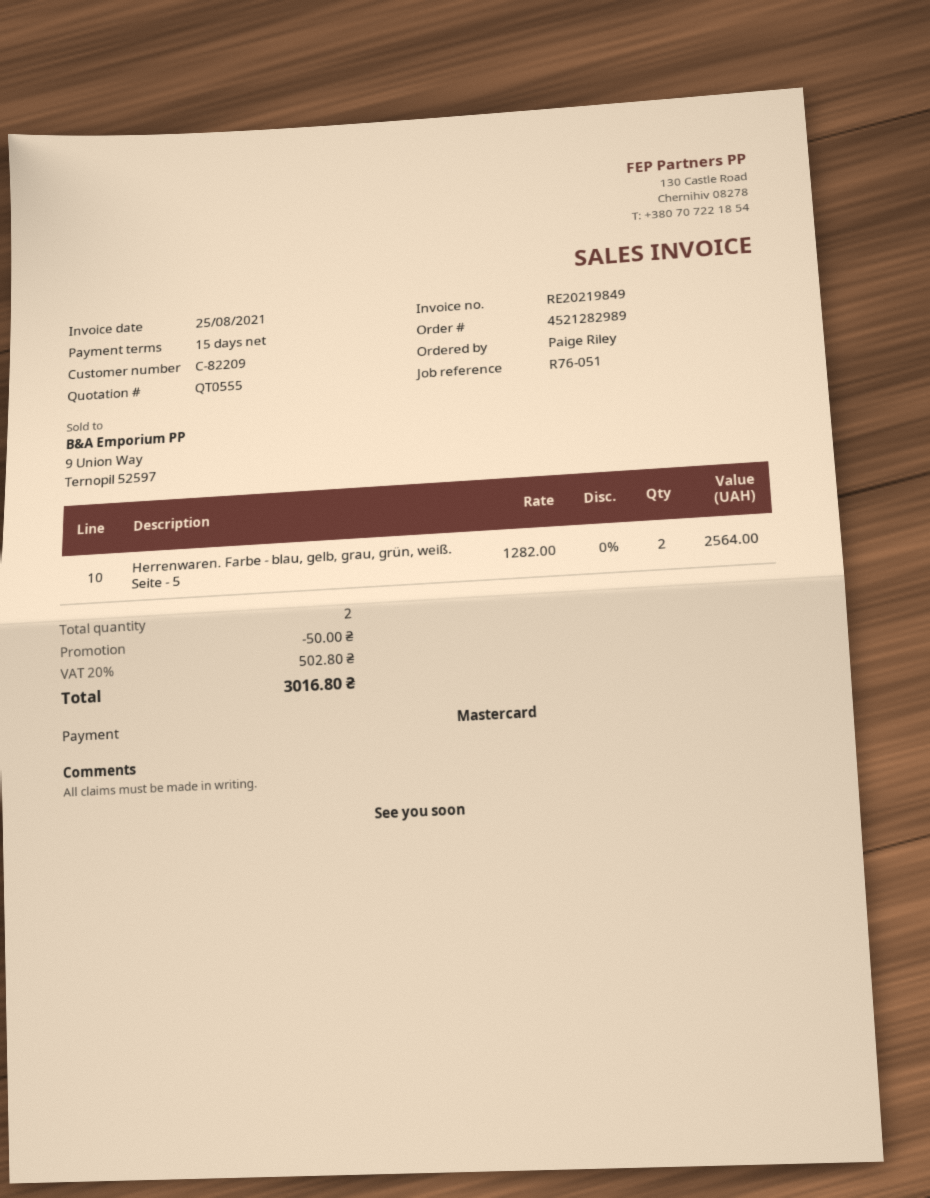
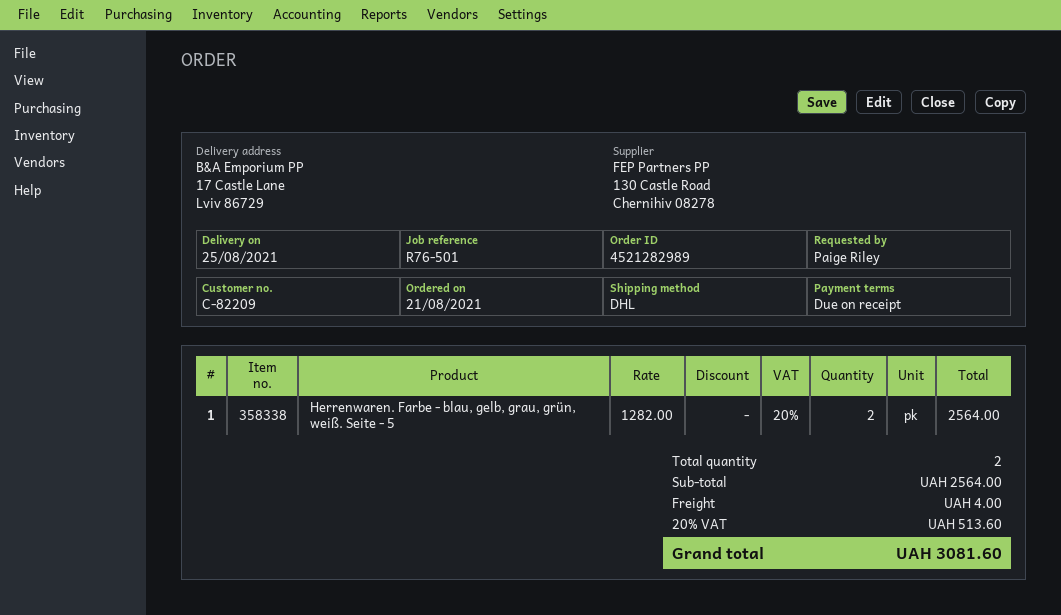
payment terms: 15 days -> on receipt
reference: R76-051 -> R76-501
discount: 50.00 -> none
shipping: none -> 4.00
tax: 20% = 502.80 -> 20% = 513.60
total: 3016.80 -> 3081.60

